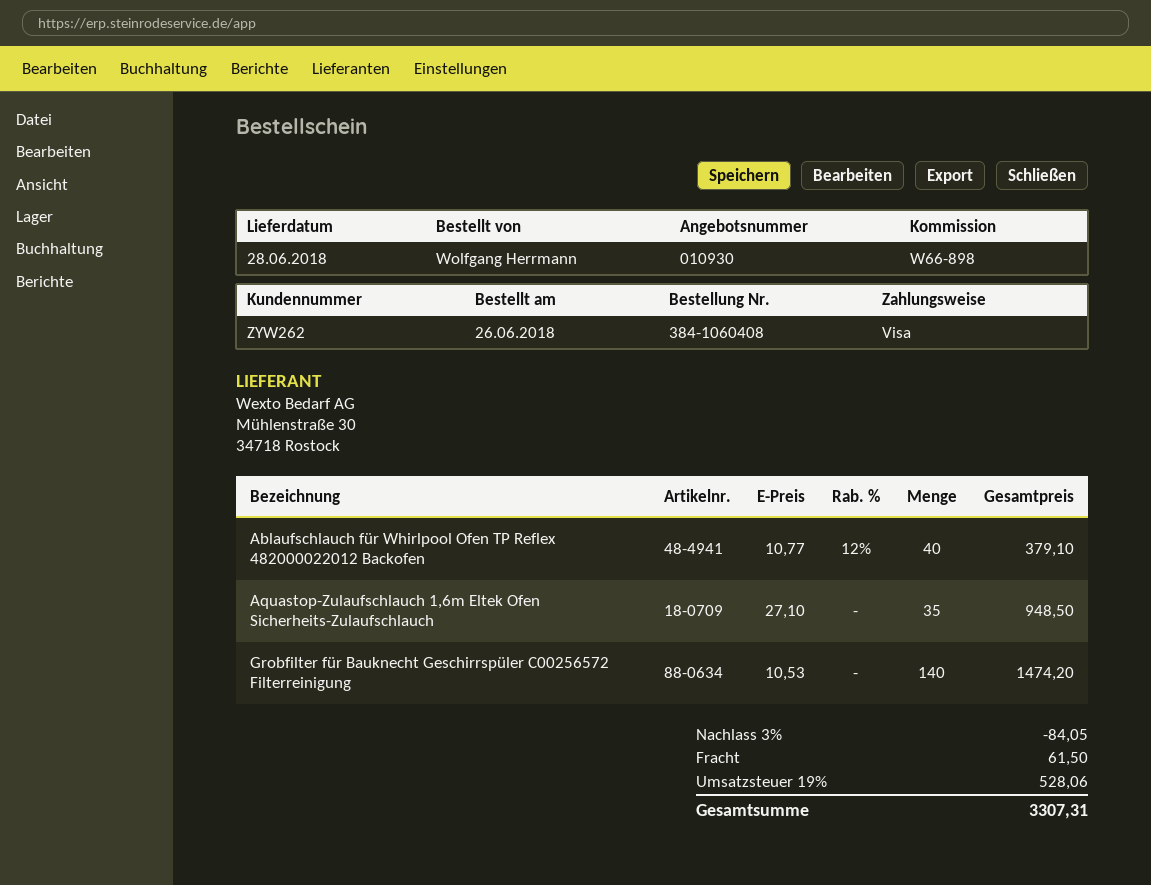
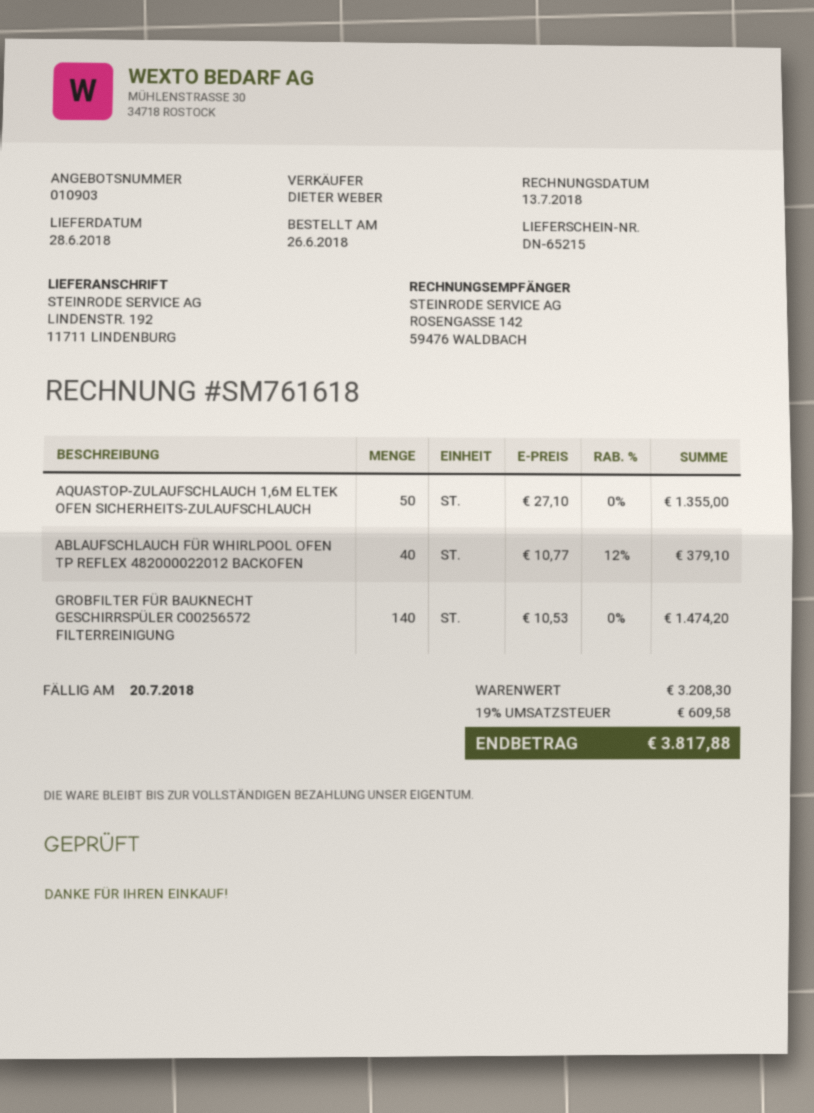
quote number: 010930 -> 010903
Aquastop-Zulaufschlauch 1,6m Eltek Ofen Sicherheits-Zulaufschlauch: 35 x 27.10 = 948.50 -> 50 x 27.10 = 1355.00
discount: 3% = 84.05 -> none
shipping: 61.50 -> none
tax: 19% = 528.06 -> 19% = 609.58
total: 3307.31 -> 3817.88

